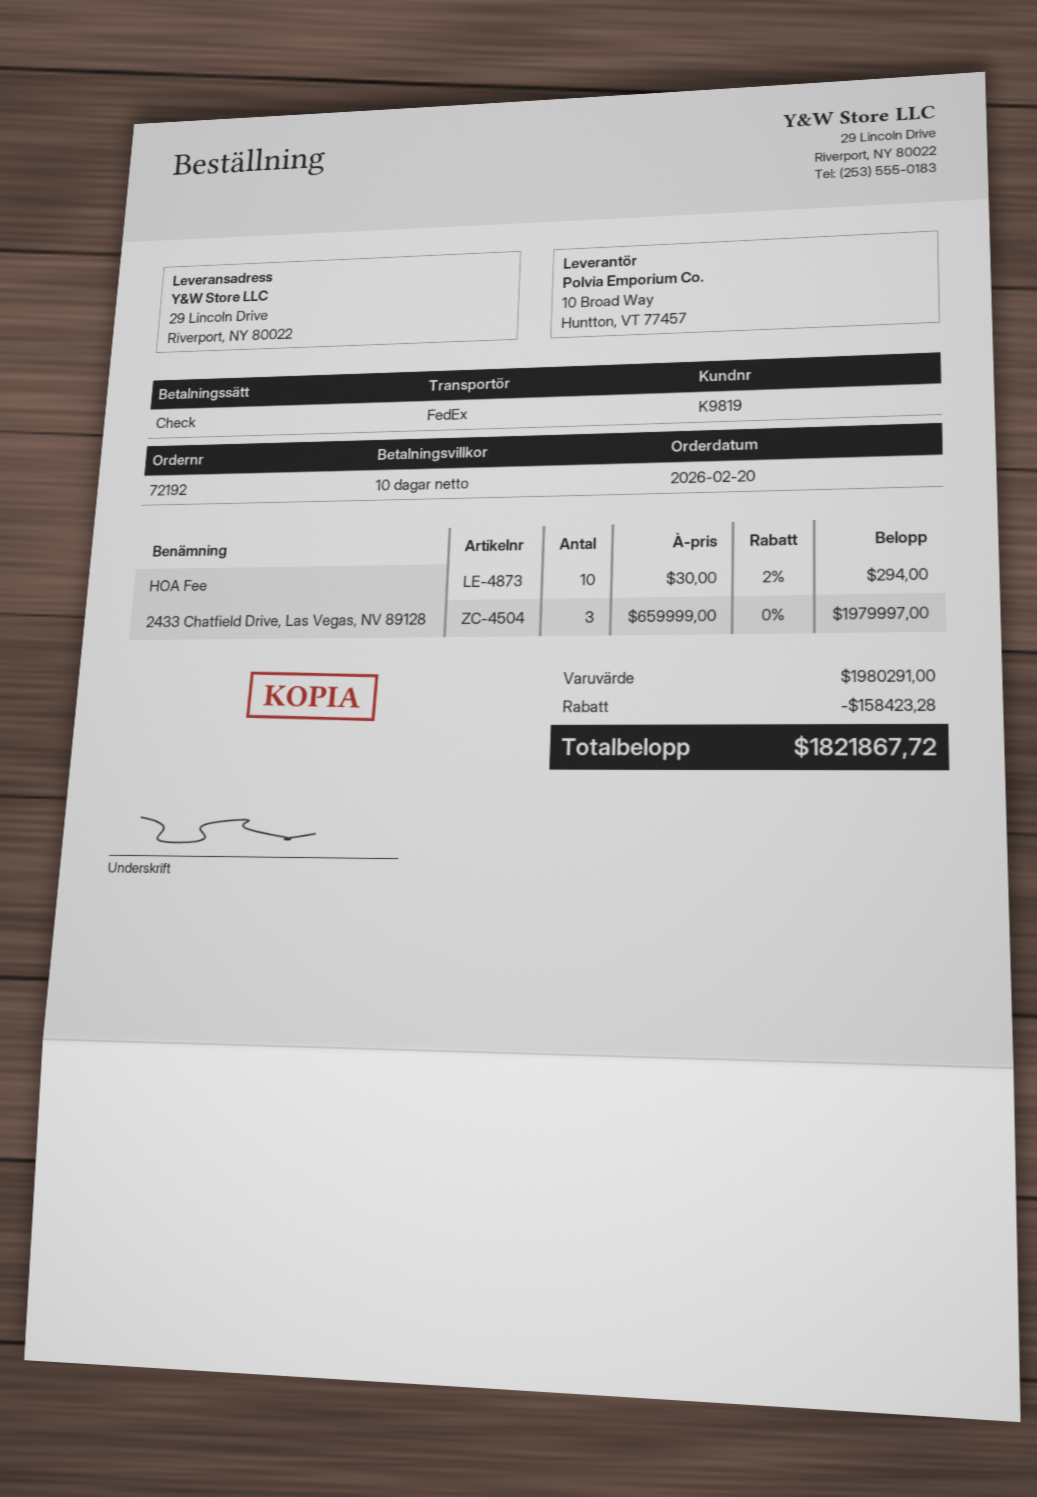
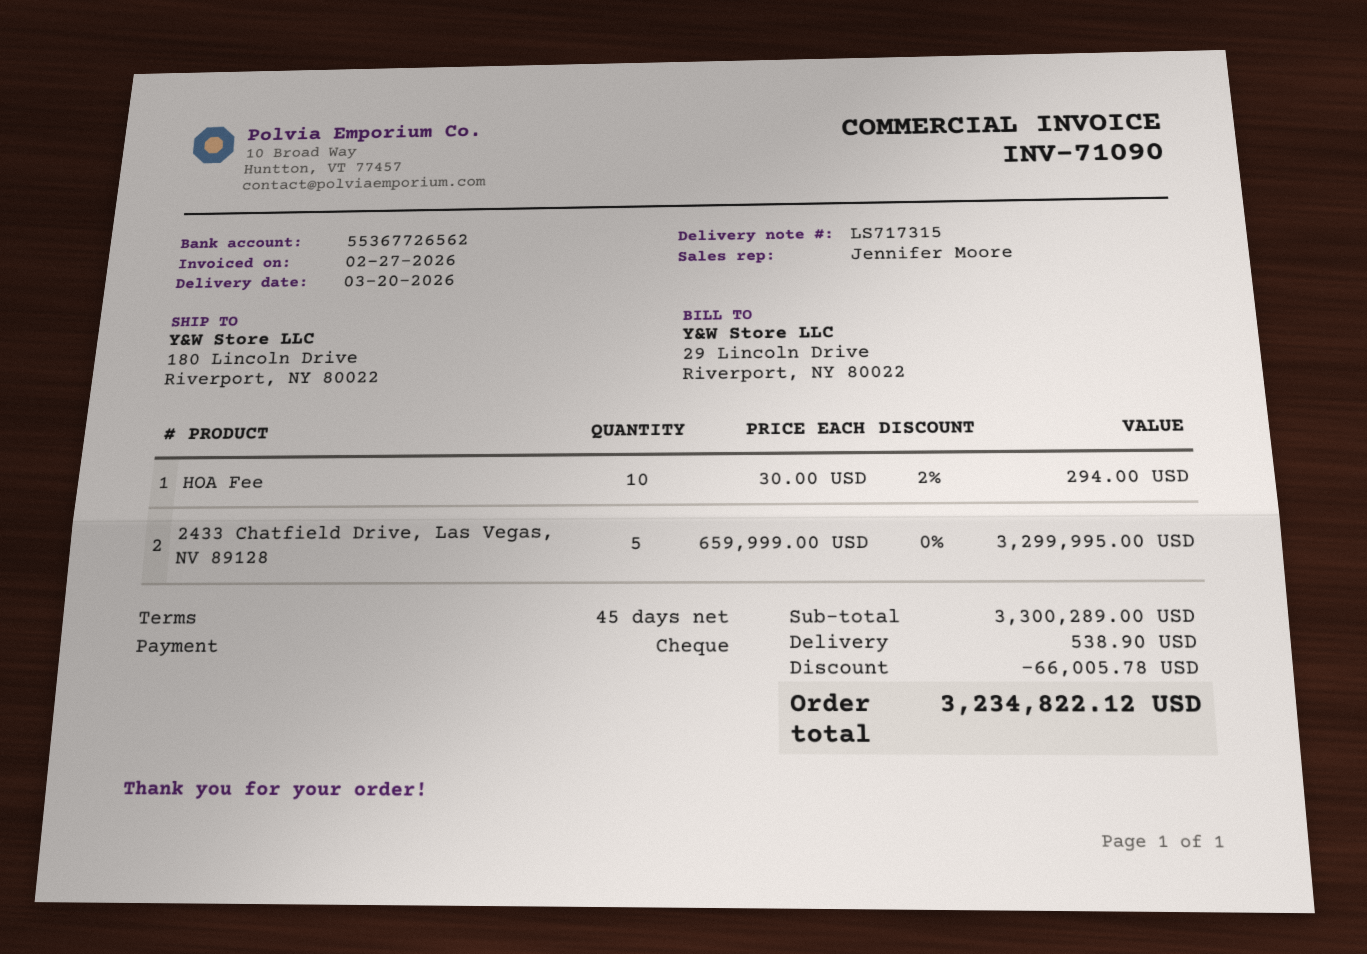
payment terms: 10 days -> 45 days
ship to: 29 Lincoln Drive, Riverport, NY 80022 -> 180 Lincoln Drive, Riverport, NY 80022
2433 Chatfield Drive, Las Vegas, NV 89128: 3 x 659999.00 = 1979997.00 -> 5 x 659999.00 = 3299995.00
subtotal: 1980291.00 -> 3300289.00
discount: 158423.28 -> 66005.78
shipping: none -> 538.90
total: 1821867.72 -> 3234822.12

